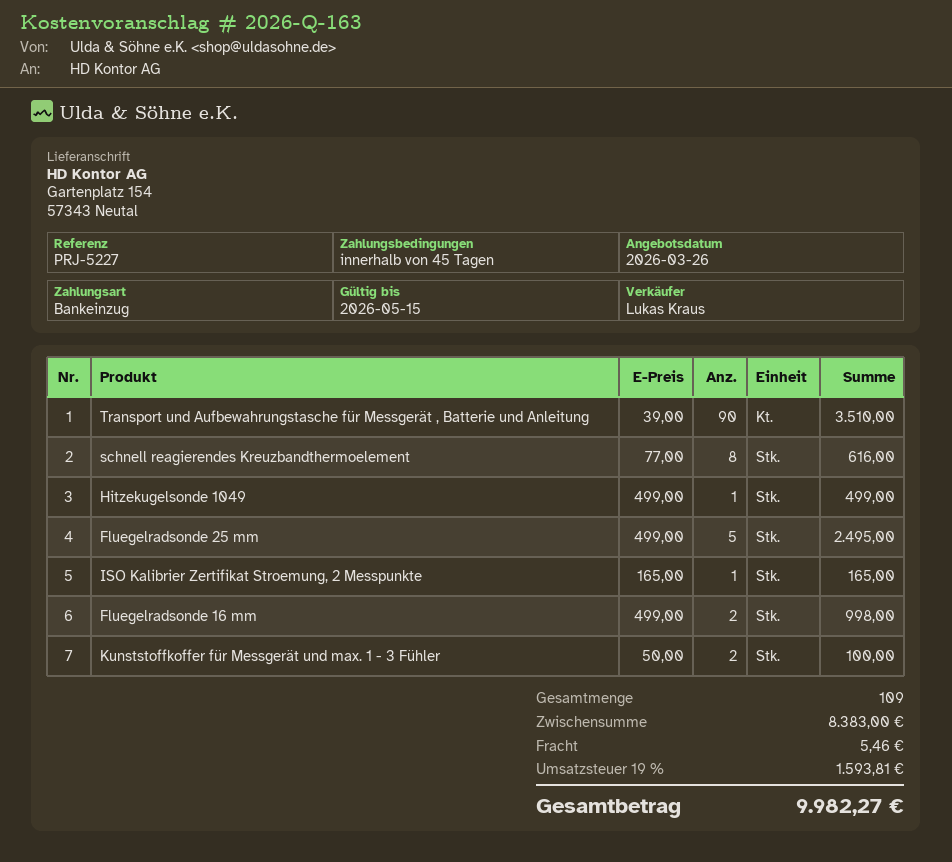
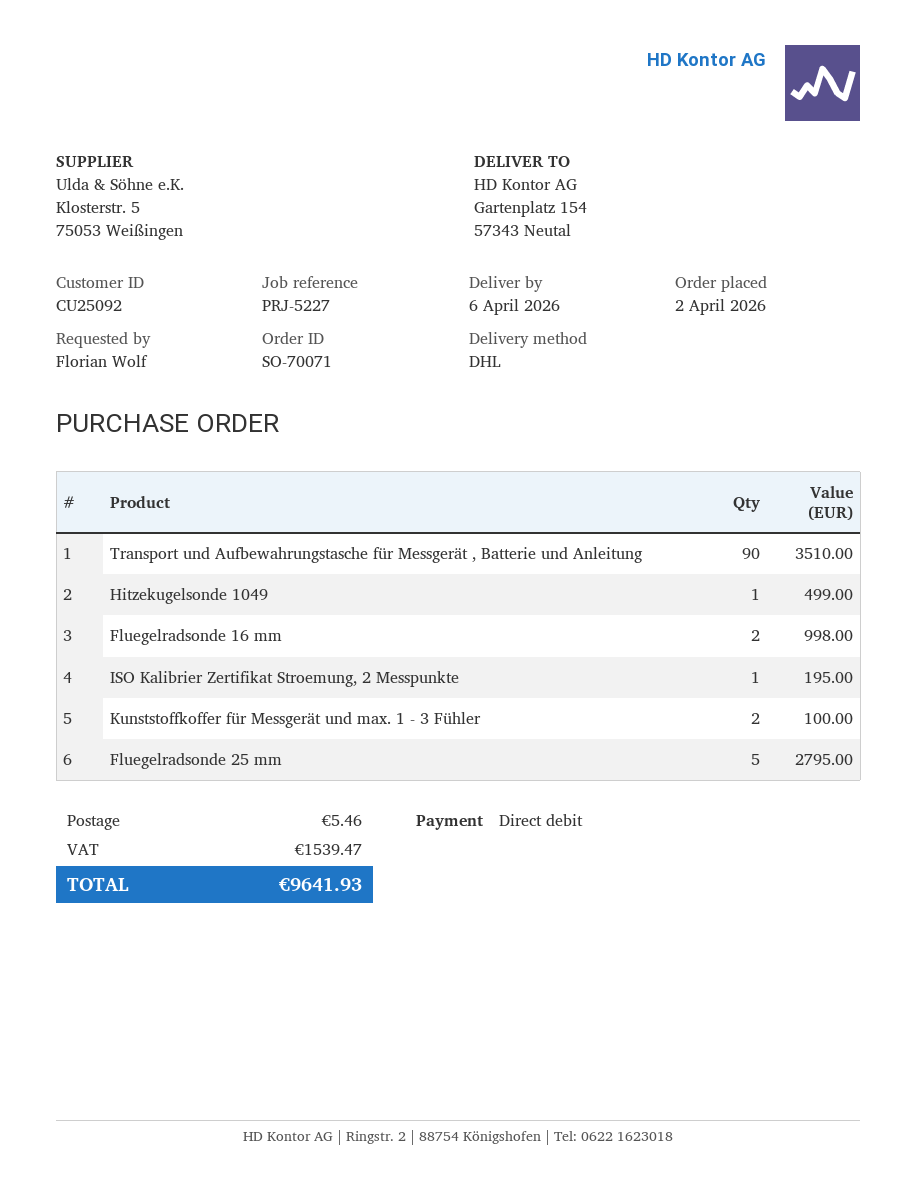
schnell reagierendes Kreuzbandthermoelement: 8 for 616.00 -> none
Fluegelradsonde 25 mm: 5 for 2495.00 -> 5 for 2795.00
ISO Kalibrier Zertifikat Stroemung, 2 Messpunkte: 1 for 165.00 -> 1 for 195.00
tax: 1593.81 -> 1539.47
total: 9982.27 -> 9641.93

